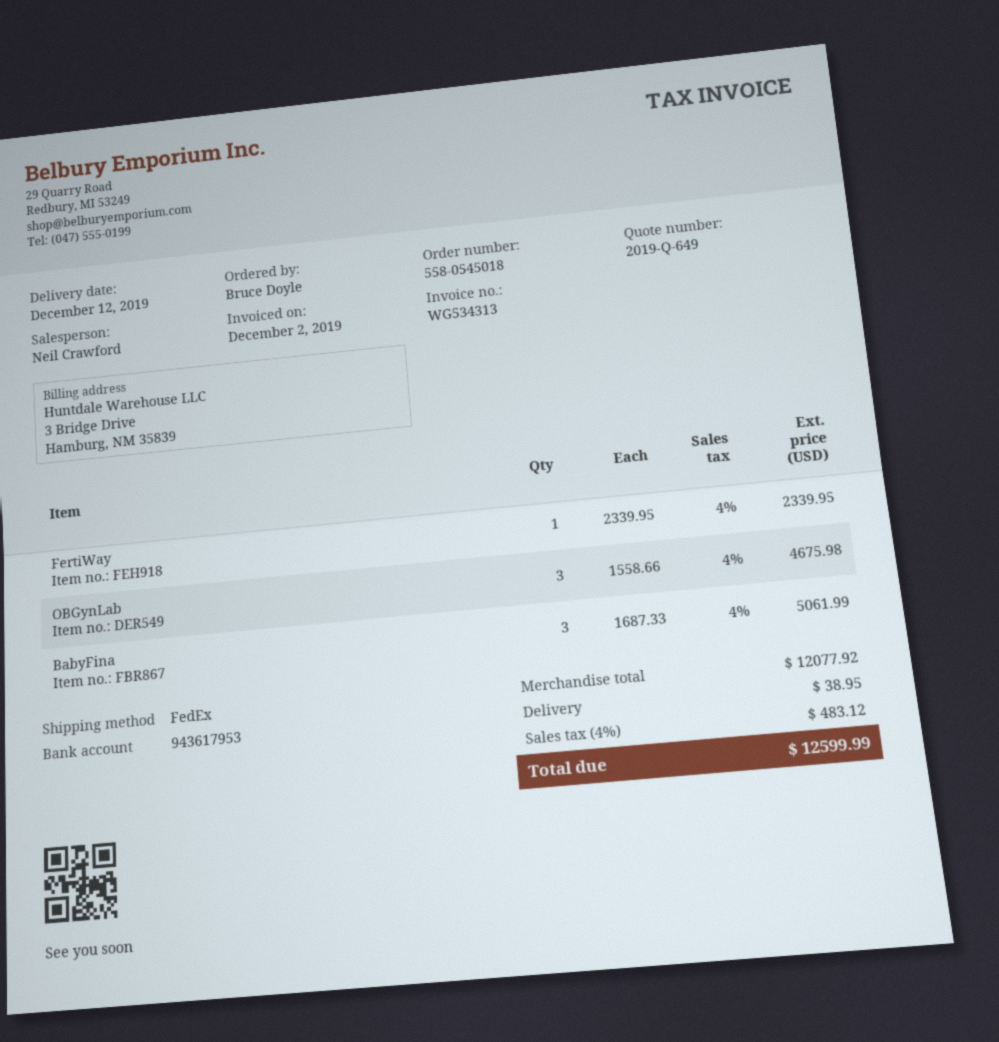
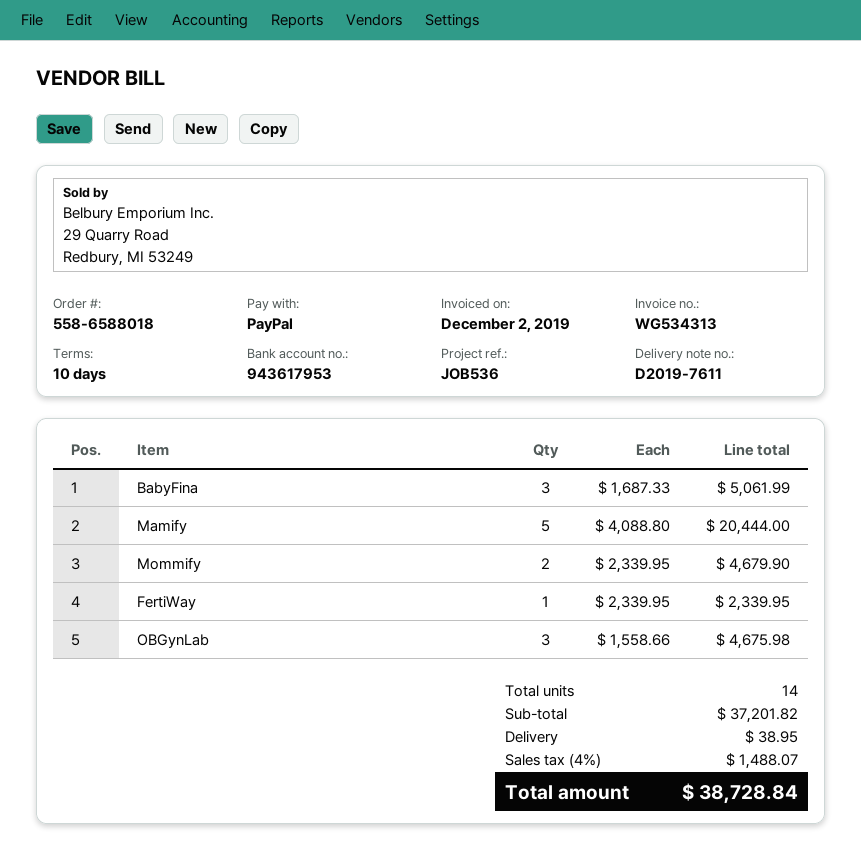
order number: 558-0545018 -> 558-6588018
Mamify: none -> 5 x 4088.80 = 20444.00
Mommify: none -> 2 x 2339.95 = 4679.90
subtotal: 12077.92 -> 37201.82
tax: 4% = 483.12 -> 4% = 1488.07
total: 12599.99 -> 38728.84

